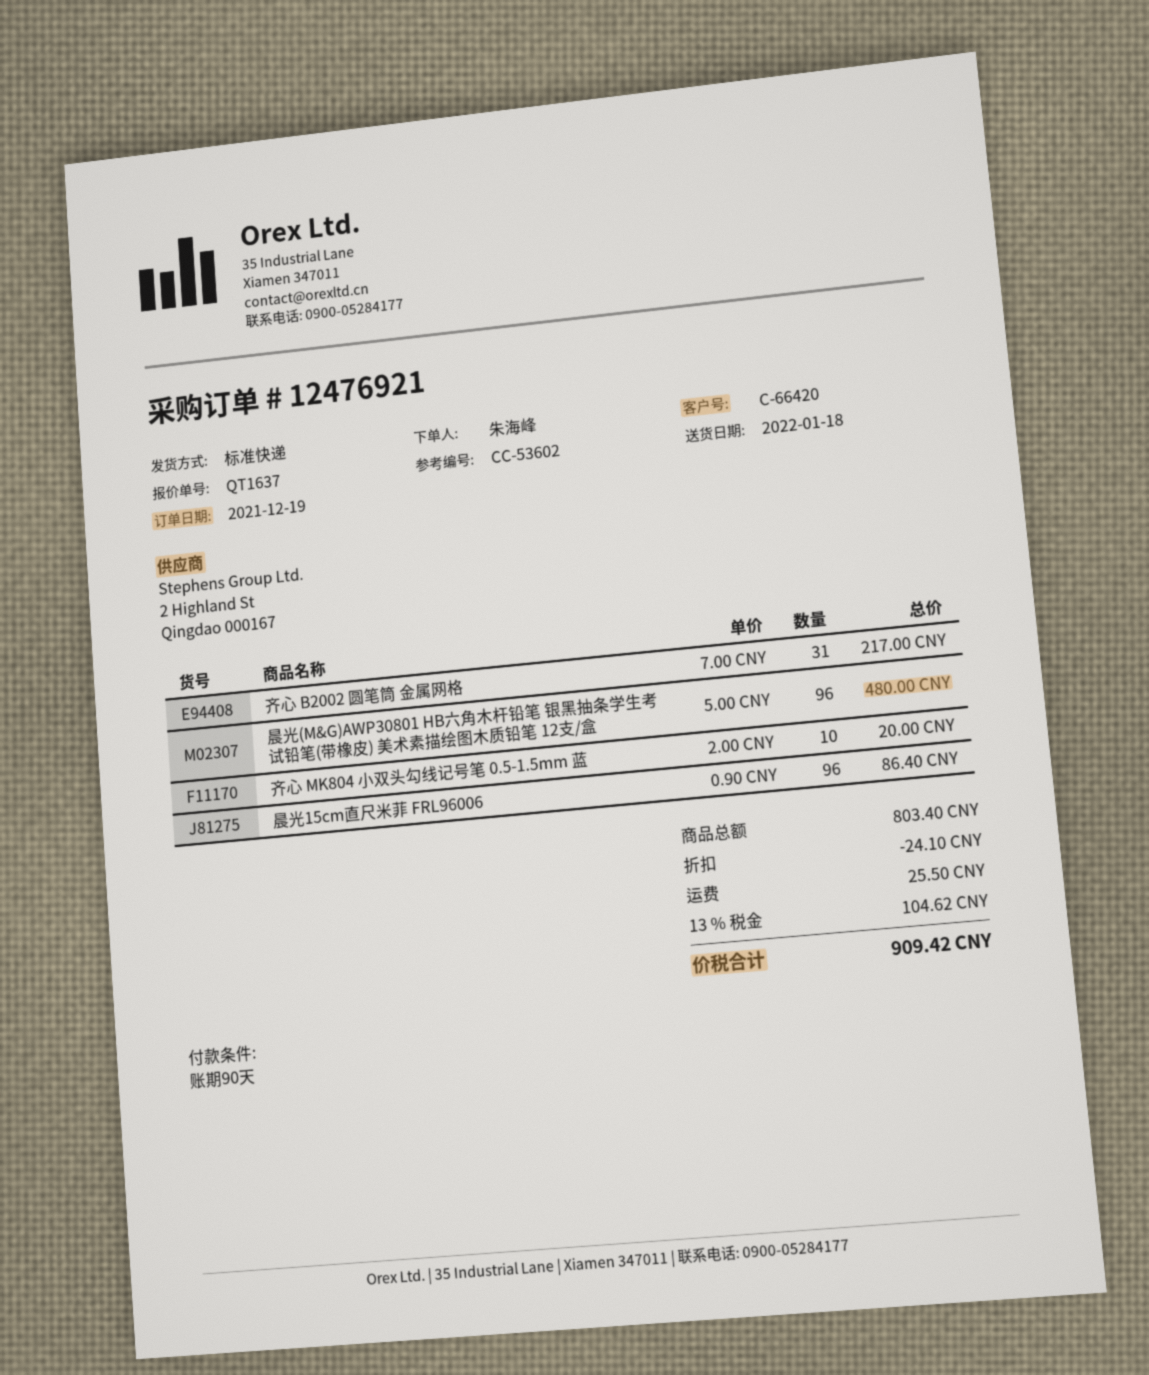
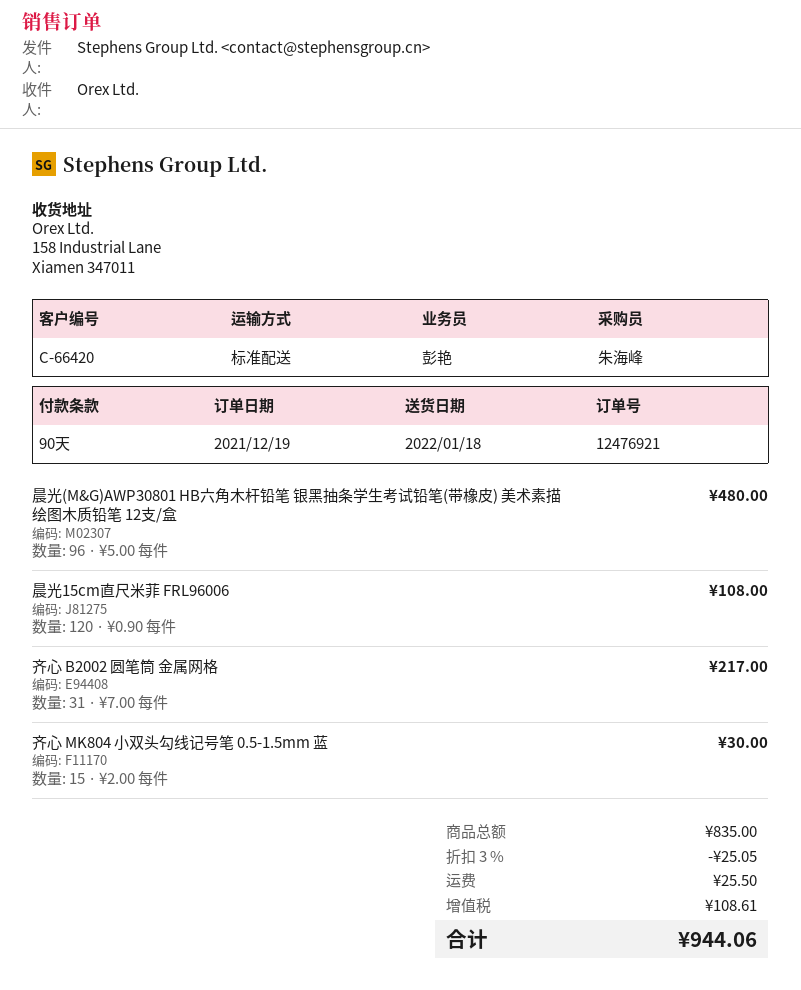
齐心 MK804 小双头勾线记号笔 0.5-1.5mm 蓝: 10 x 2.00 = 20.00 -> 15 x 2.00 = 30.00
晨光15cm直尺米菲 FRL96006: 96 x 0.90 = 86.40 -> 120 x 0.90 = 108.00
subtotal: 803.40 -> 835.00
discount: 24.10 -> 25.05
tax: 104.62 -> 108.61
total: 909.42 -> 944.06

